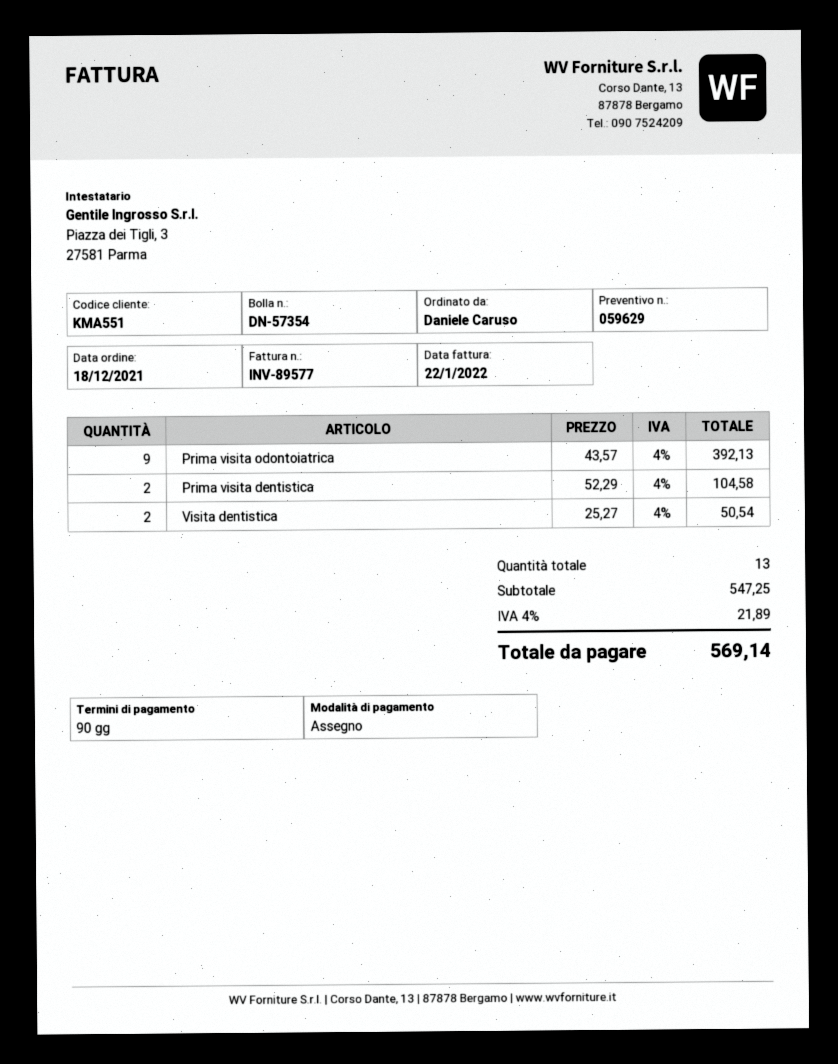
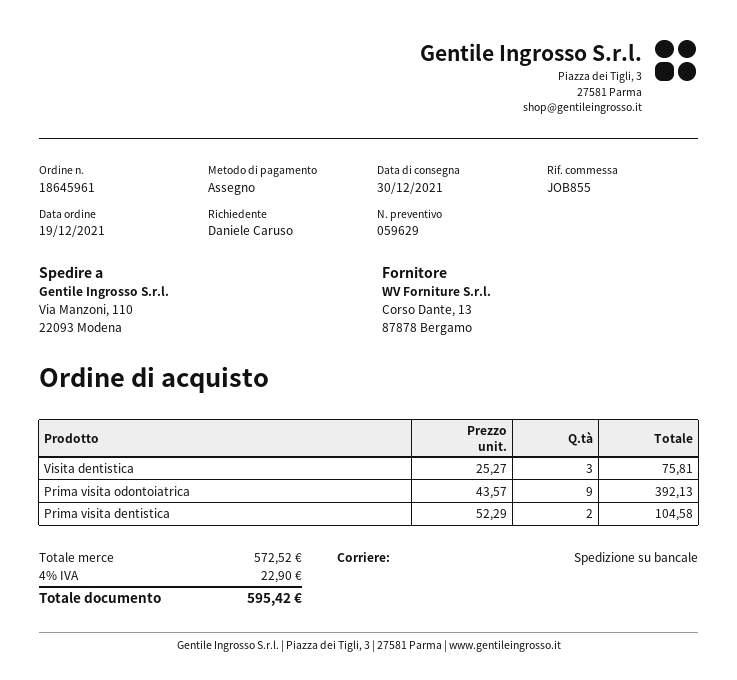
order date: 2021-12-18 -> 2021-12-19
Visita dentistica: 2 x 25.27 = 50.54 -> 3 x 25.27 = 75.81
subtotal: 547.25 -> 572.52
tax: 4% = 21.89 -> 4% = 22.90
total: 569.14 -> 595.42

